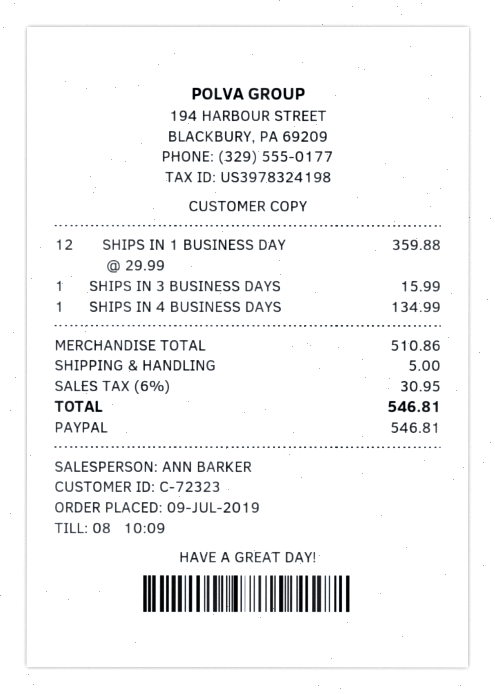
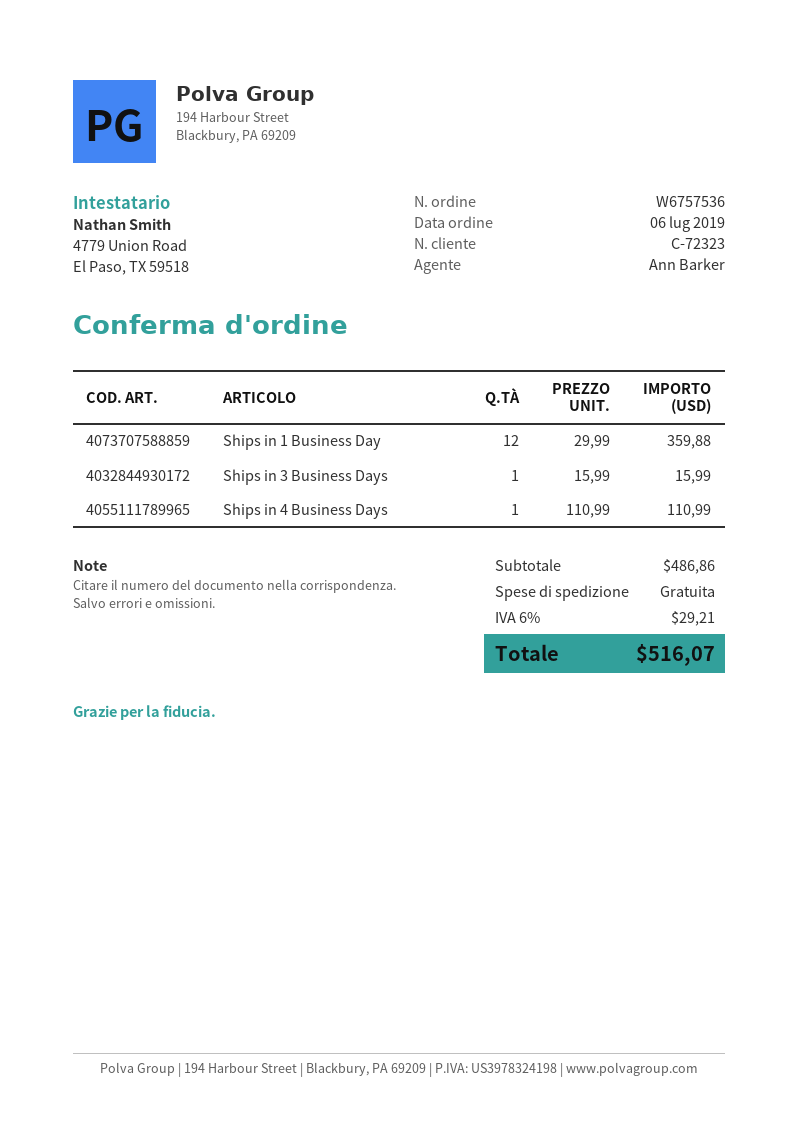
order date: 2019-07-09 -> 2019-07-06
SHIPS IN 4 BUSINESS DAYS: 1 x 134.99 = 134.99 -> 1 x 110.99 = 110.99
subtotal: 510.86 -> 486.86
shipping: 5.00 -> 0.00
tax: 6% = 30.95 -> 6% = 29.21
total: 546.81 -> 516.07

